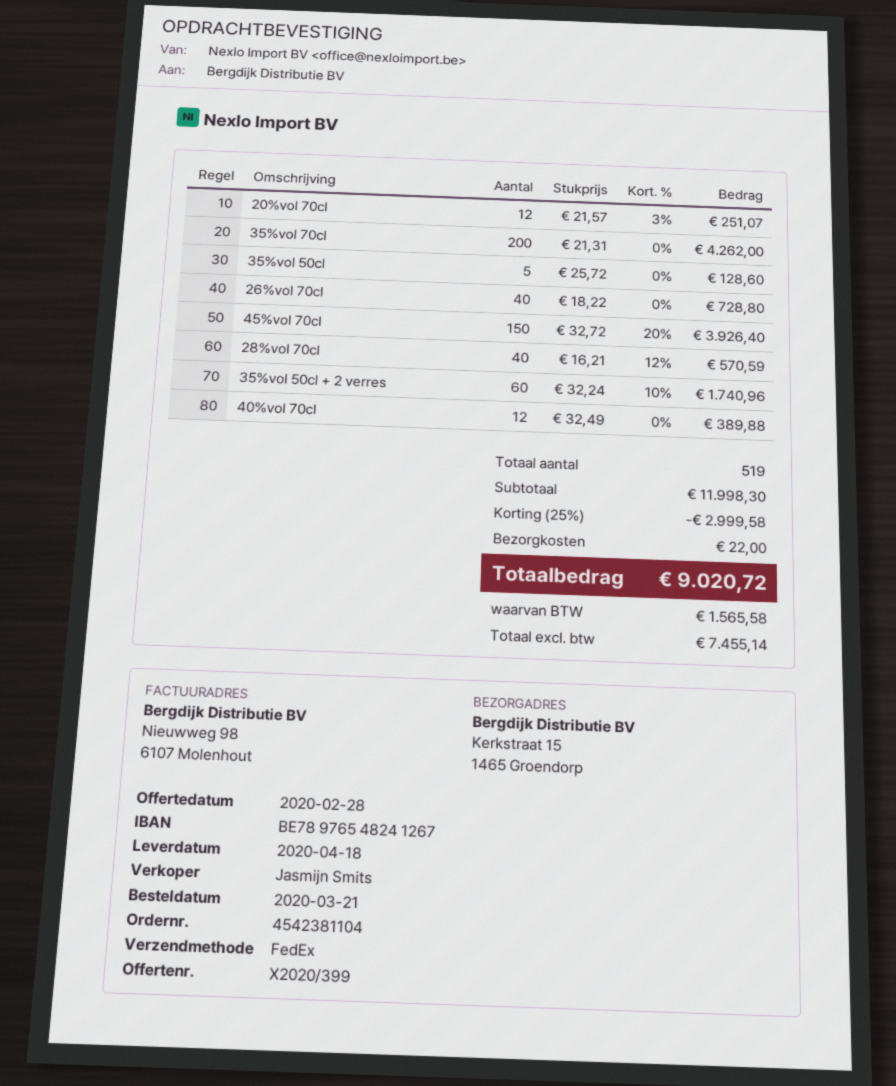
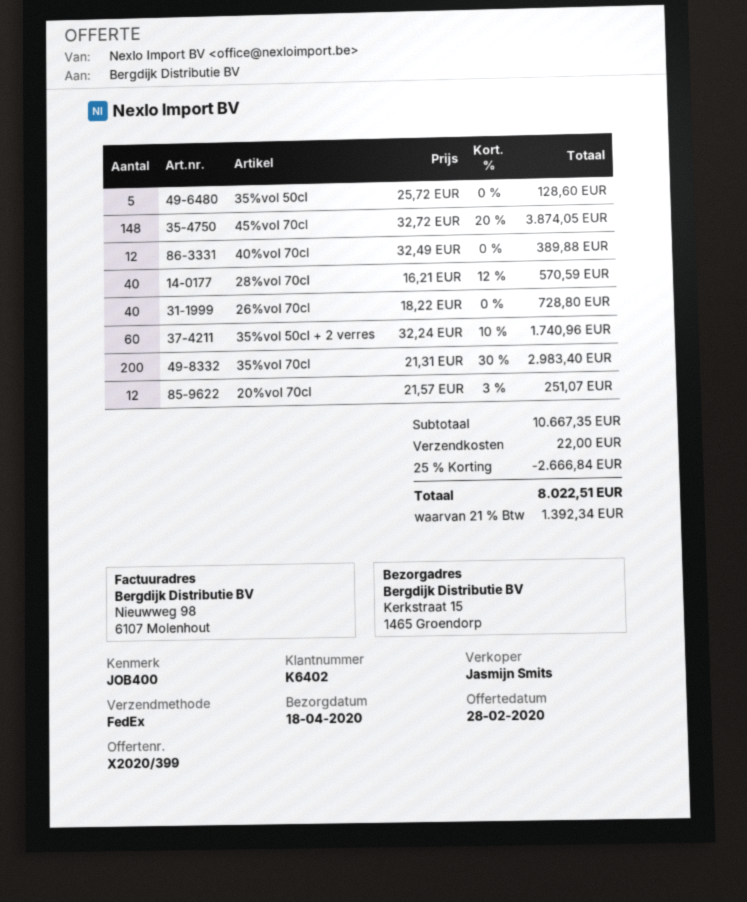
35%vol 70cl: 200 x 21.31 = 4262.00 -> 200 x 21.31 - 30% = 2983.40
45%vol 70cl: 150 x 32.72 - 20% = 3926.40 -> 148 x 32.72 - 20% = 3874.05
subtotal: 11998.30 -> 10667.35
discount: 25% = 2999.58 -> 25% = 2666.84
tax: 1565.58 -> 1392.34
total: 9020.72 -> 8022.51

